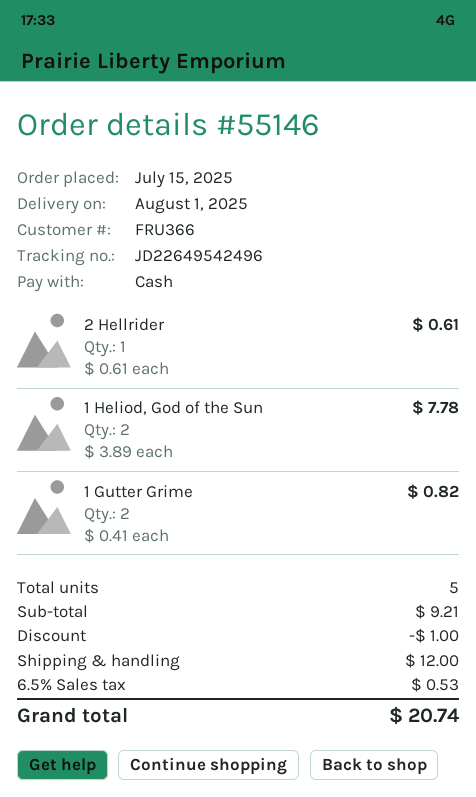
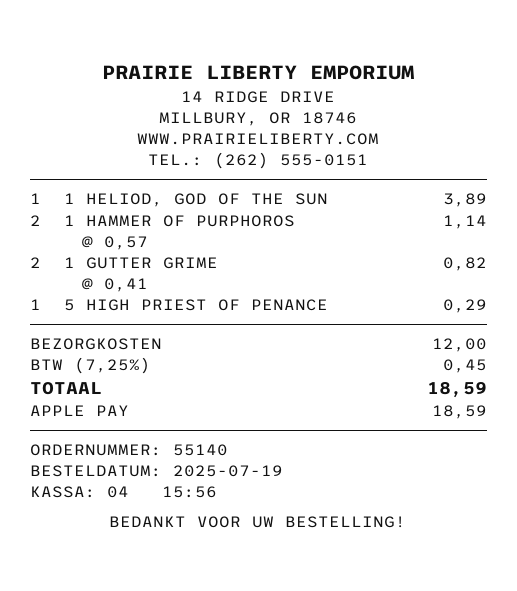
order number: 55146 -> 55140
order date: 2025-07-15 -> 2025-07-19
payment method: cash -> Apple Pay
2 Hellrider: 1 x 0.61 = 0.61 -> none
1 Heliod, God of the Sun: 2 x 3.89 = 7.78 -> 1 x 3.89 = 3.89
1 HAMMER OF PURPHOROS: none -> 2 x 0.57 = 1.14
5 HIGH PRIEST OF PENANCE: none -> 1 x 0.29 = 0.29
discount: 1.00 -> none
tax: 6.5% = 0.53 -> 7.25% = 0.45
total: 20.74 -> 18.59

